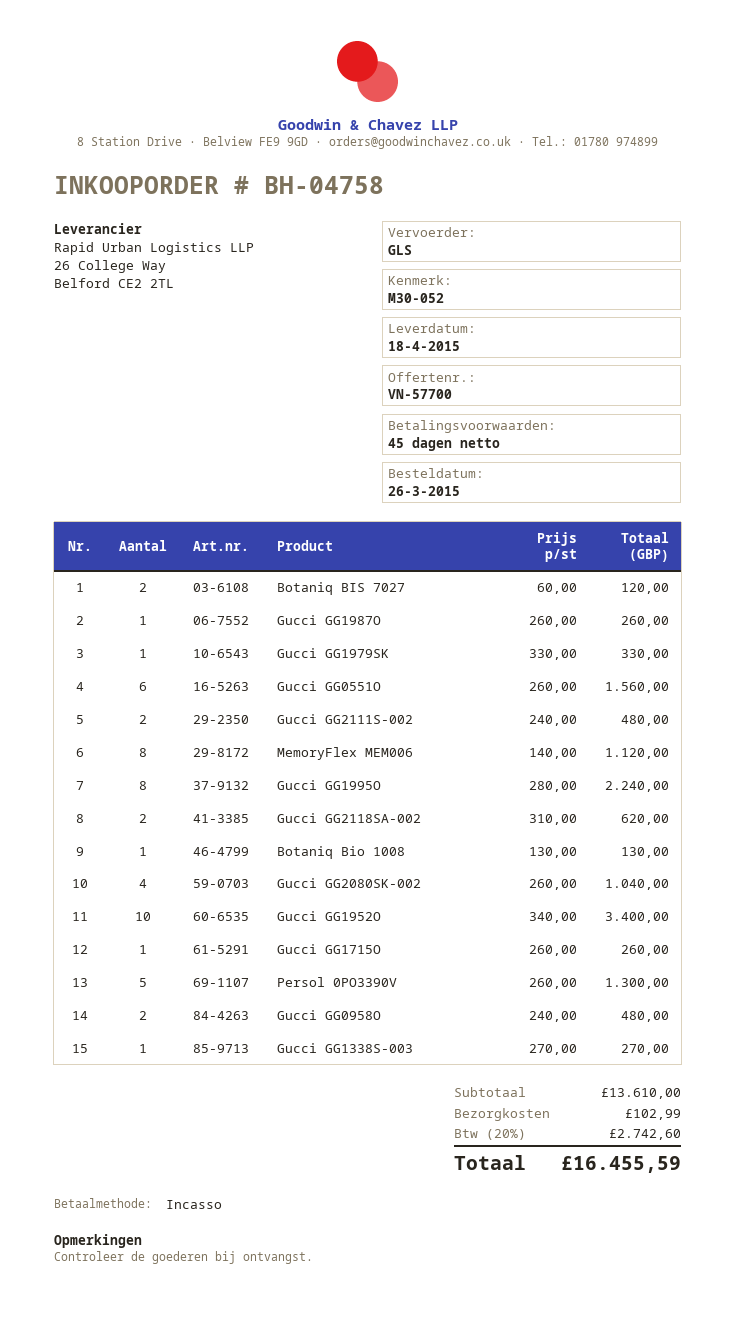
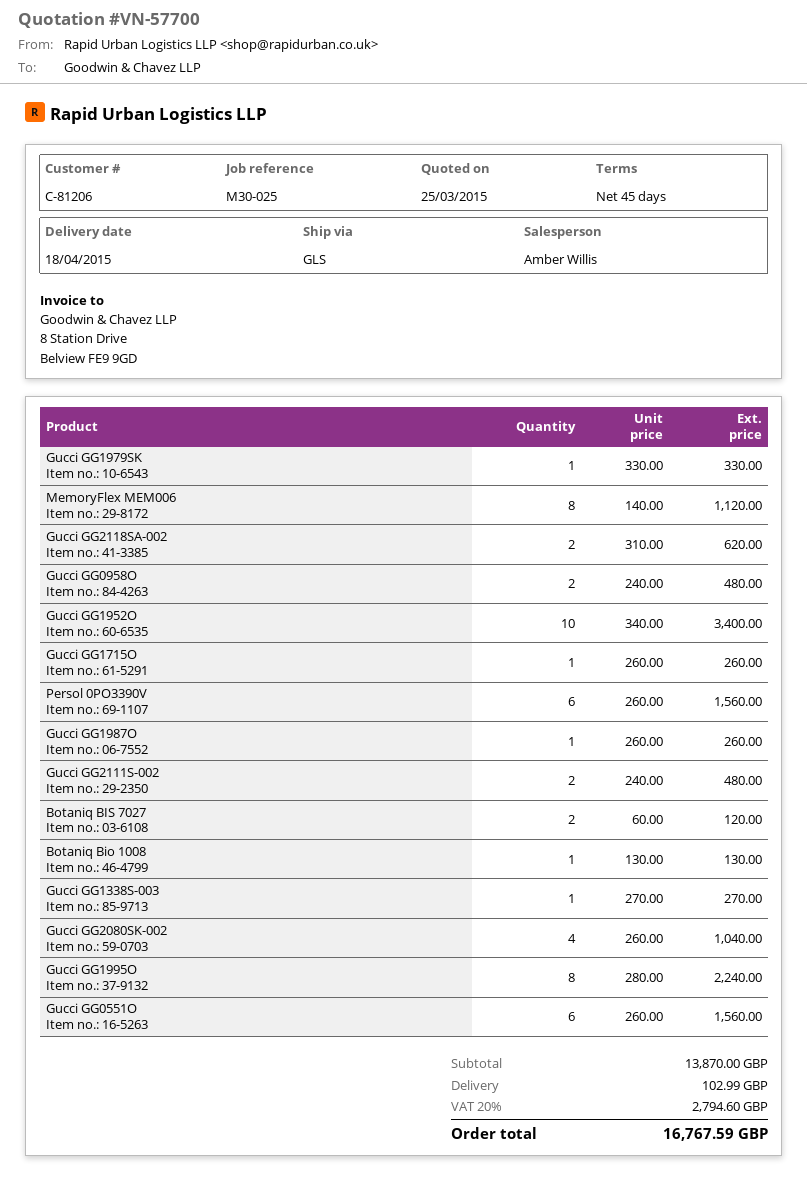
reference: M30-052 -> M30-025
Persol 0PO3390V: 5 x 260.00 = 1300.00 -> 6 x 260.00 = 1560.00
subtotal: 13610.00 -> 13870.00
tax: 20% = 2742.60 -> 20% = 2794.60
total: 16455.59 -> 16767.59

